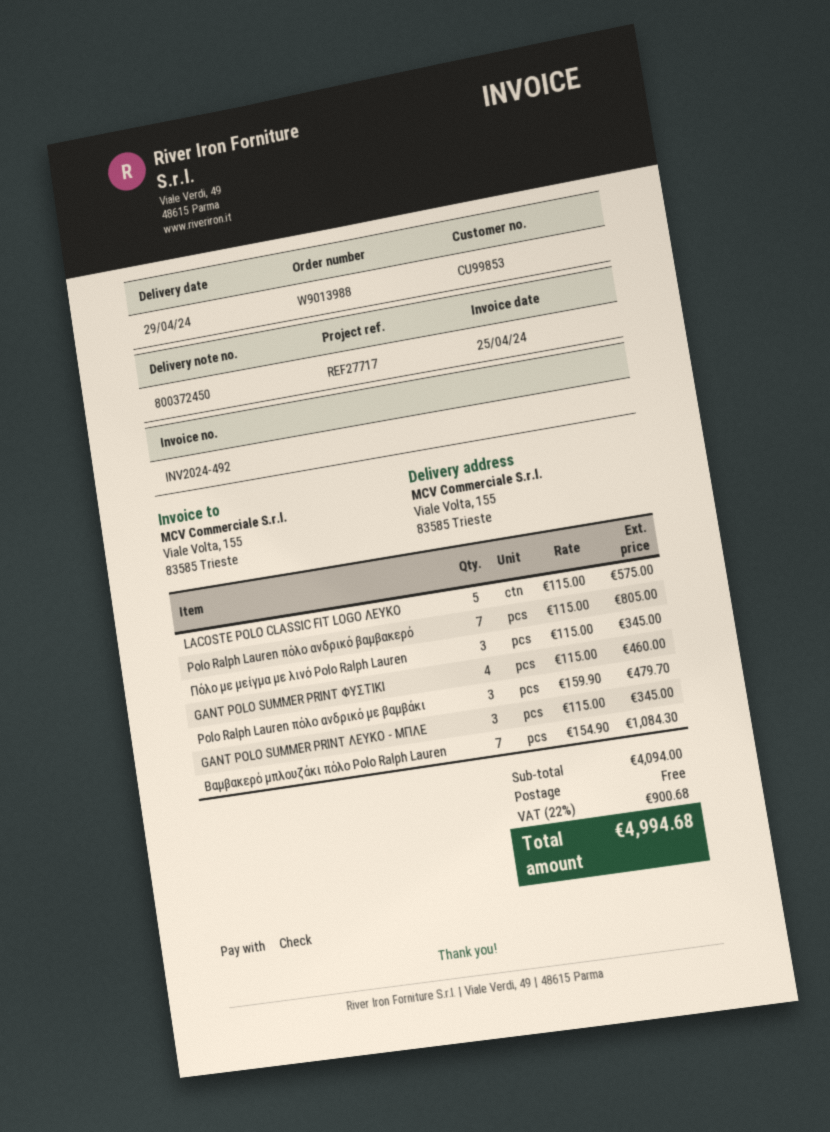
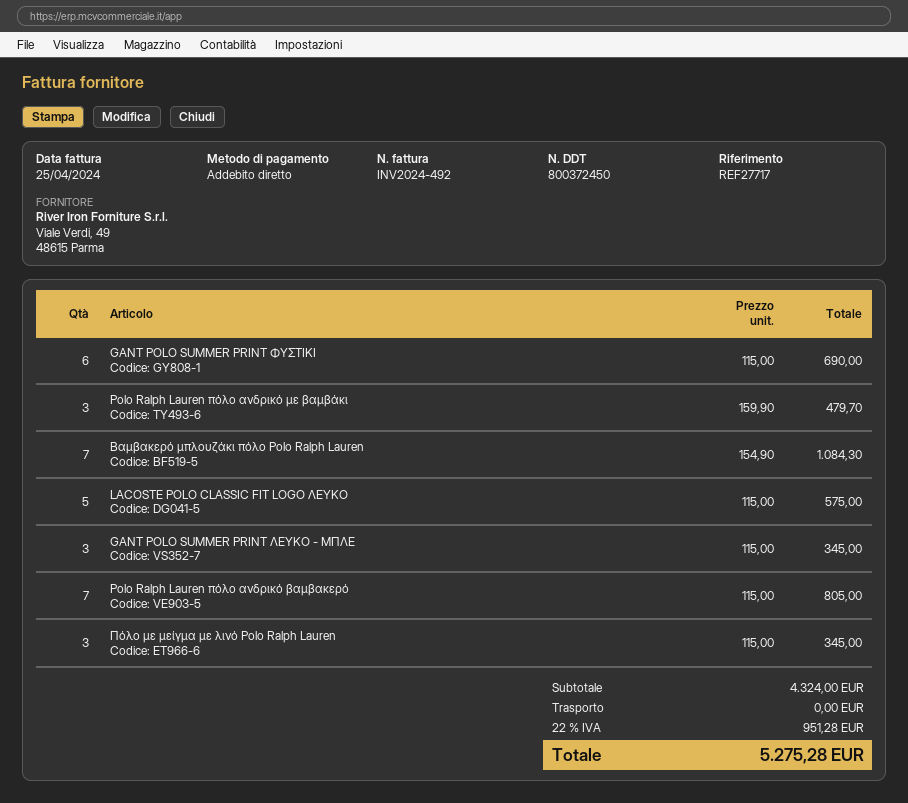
payment method: cheque -> direct debit
GANT POLO SUMMER PRINT ΦΥΣΤΙΚΙ: 4 x 115.00 = 460.00 -> 6 x 115.00 = 690.00
subtotal: 4094.00 -> 4324.00
tax: 22% = 900.68 -> 22% = 951.28
total: 4994.68 -> 5275.28

